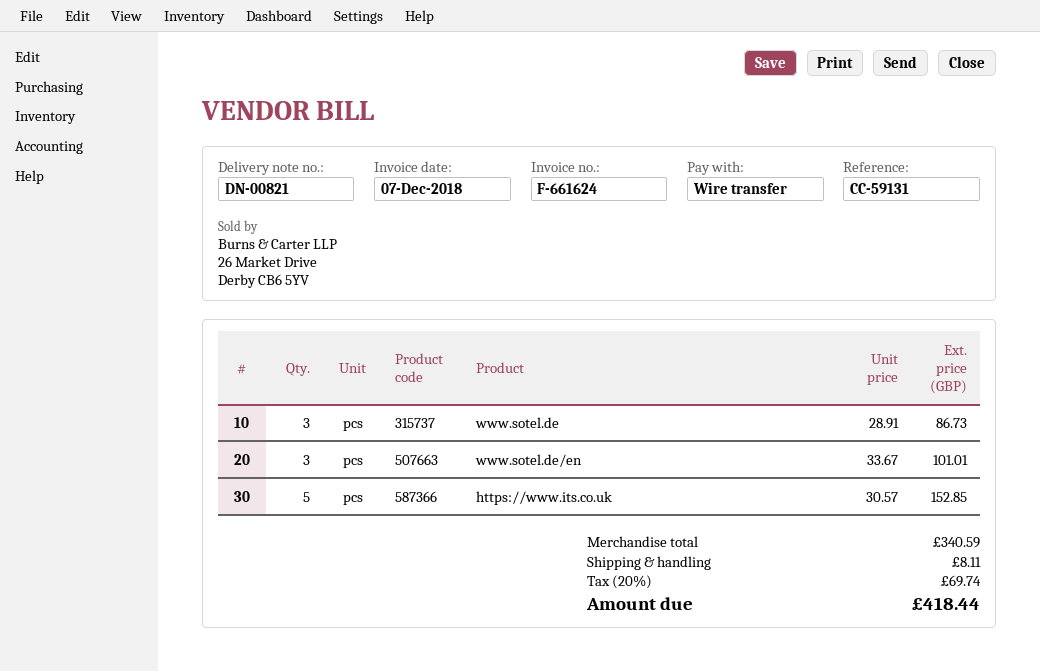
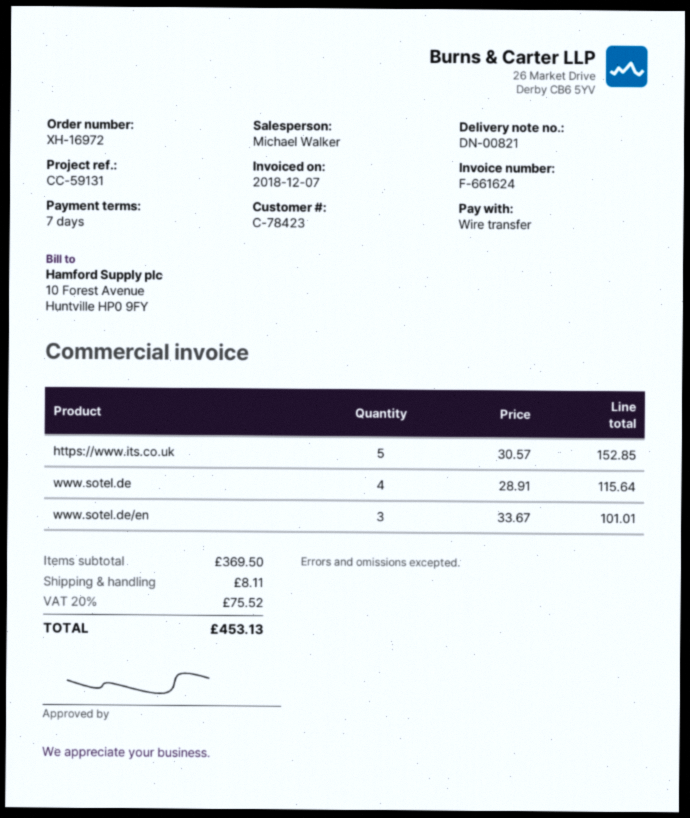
www.sotel.de: 3 x 28.91 = 86.73 -> 4 x 28.91 = 115.64
subtotal: 340.59 -> 369.50
tax: 20% = 69.74 -> 20% = 75.52
total: 418.44 -> 453.13

